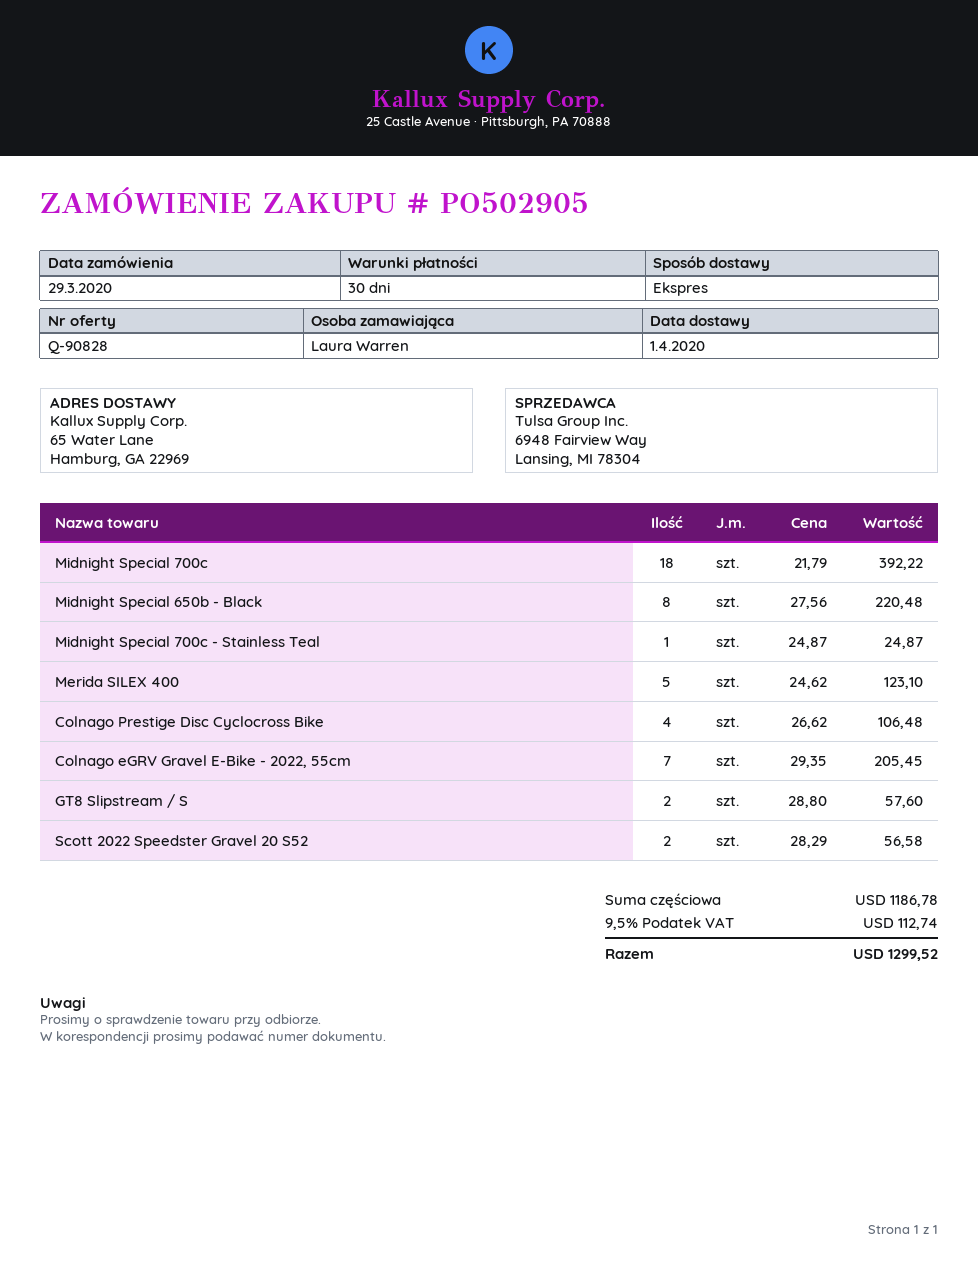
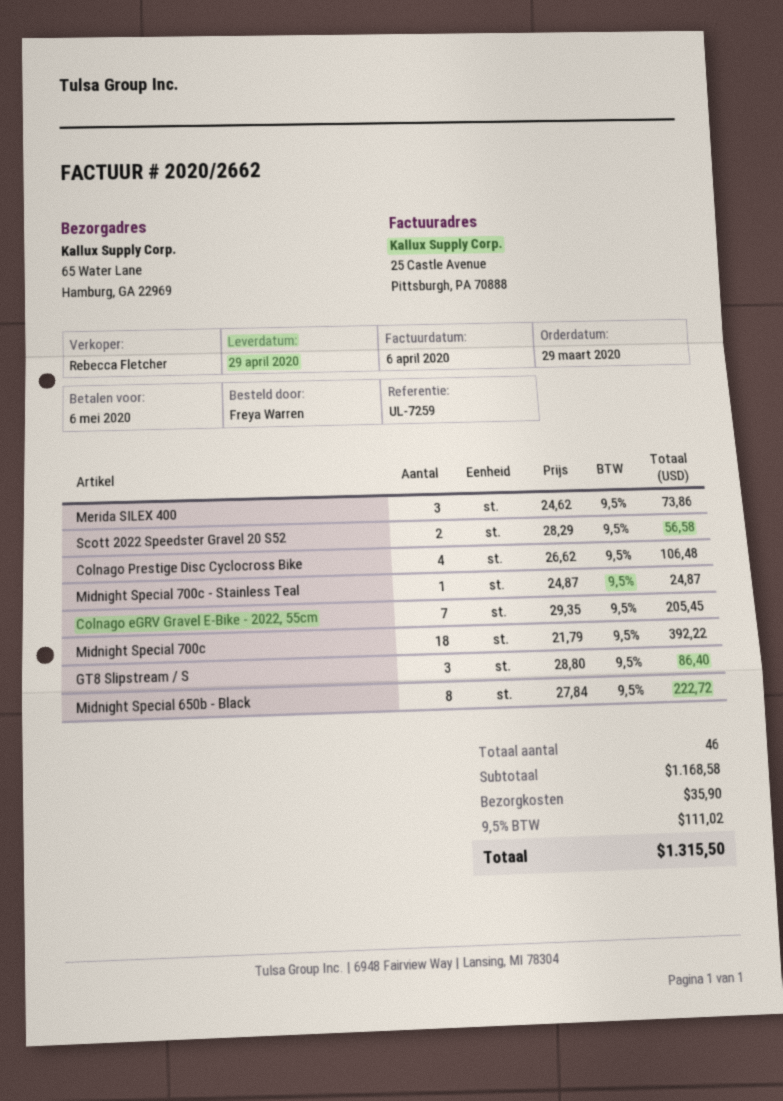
delivery date: 2020-04-01 -> 2020-04-29
ordered by: Laura Warren -> Freya Warren
Midnight Special 650b - Black: 8 x 27.56 = 220.48 -> 8 x 27.84 = 222.72
Merida SILEX 400: 5 x 24.62 = 123.10 -> 3 x 24.62 = 73.86
GT8 Slipstream / S: 2 x 28.80 = 57.60 -> 3 x 28.80 = 86.40
subtotal: 1186.78 -> 1168.58
shipping: none -> 35.90
tax: 9.5% = 112.74 -> 9.5% = 111.02
total: 1299.52 -> 1315.50

